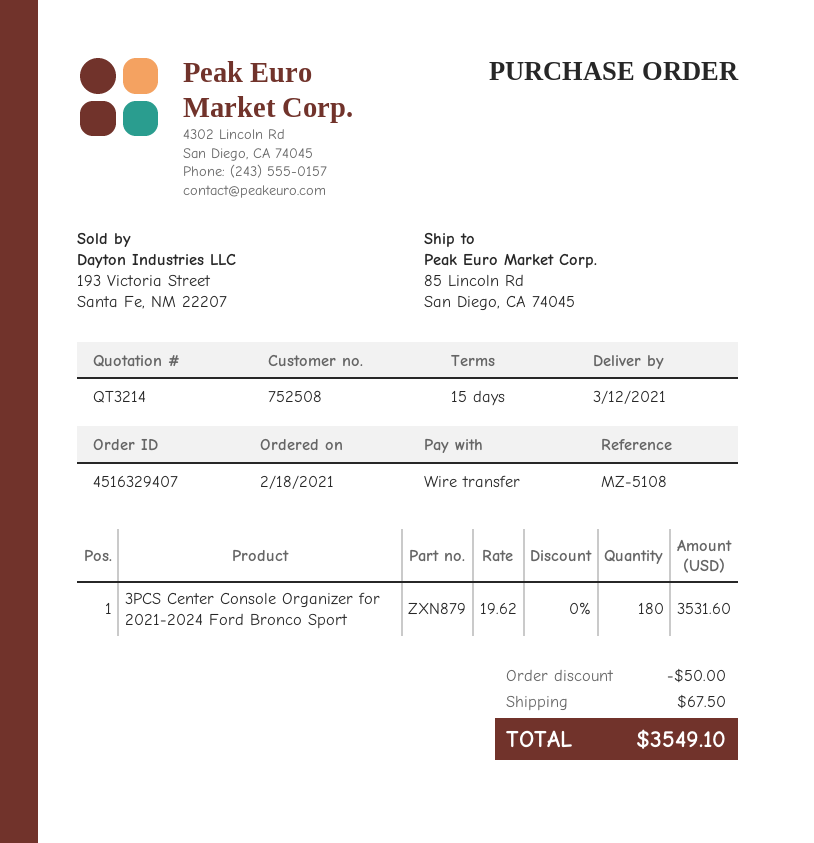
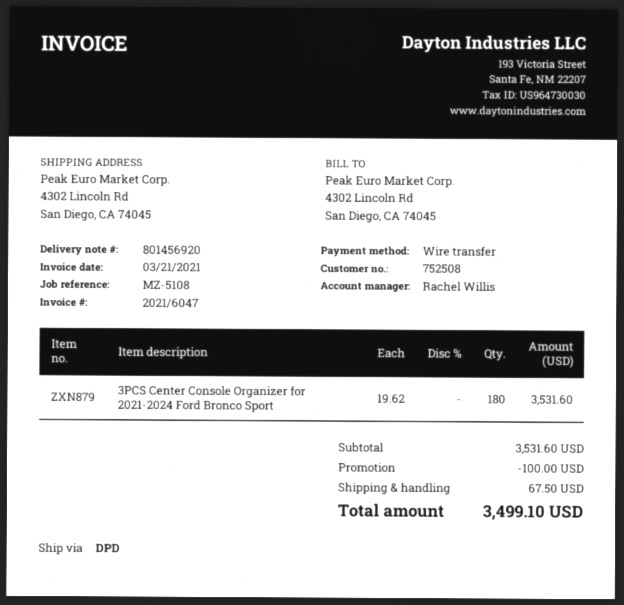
ship to: 85 Lincoln Rd, San Diego, CA 74045 -> 4302 Lincoln Rd, San Diego, CA 74045
discount: 50.00 -> 100.00
total: 3549.10 -> 3499.10

